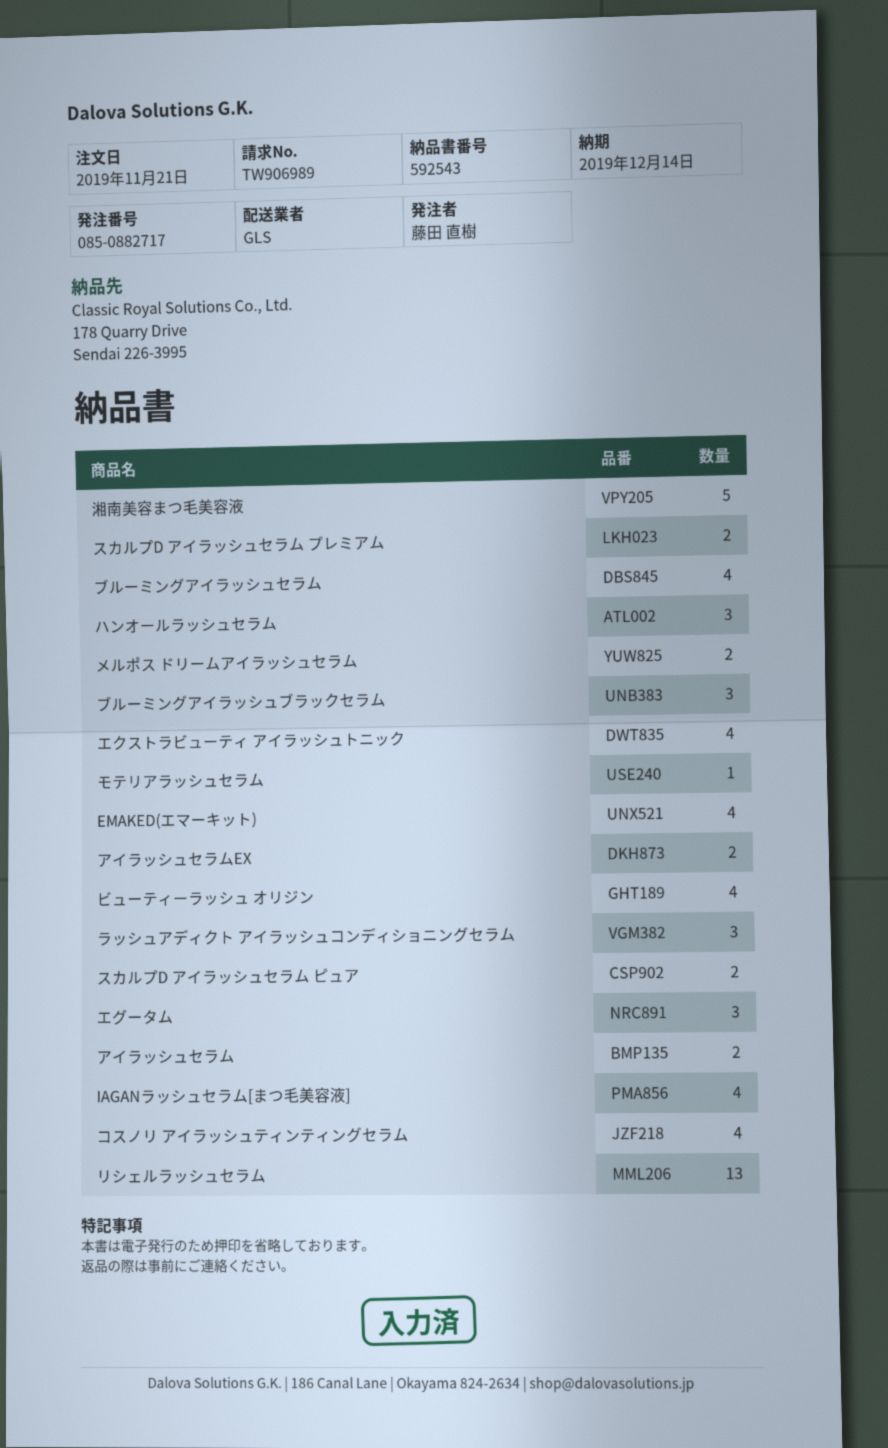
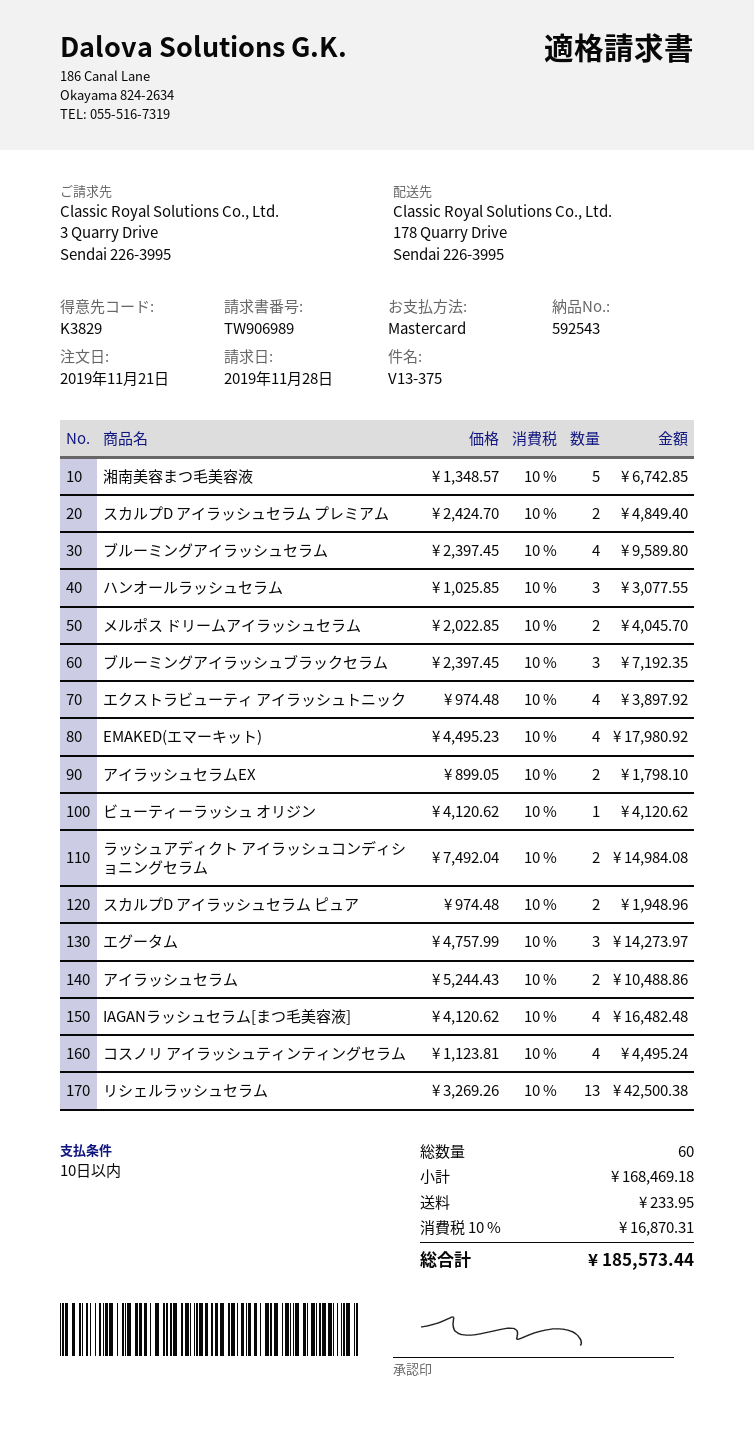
モテリアラッシュセラム: 1 -> none
ビューティーラッシュ オリジン: 4 -> 1
ラッシュアディクト アイラッシュコンディショニングセラム: 3 -> 2

